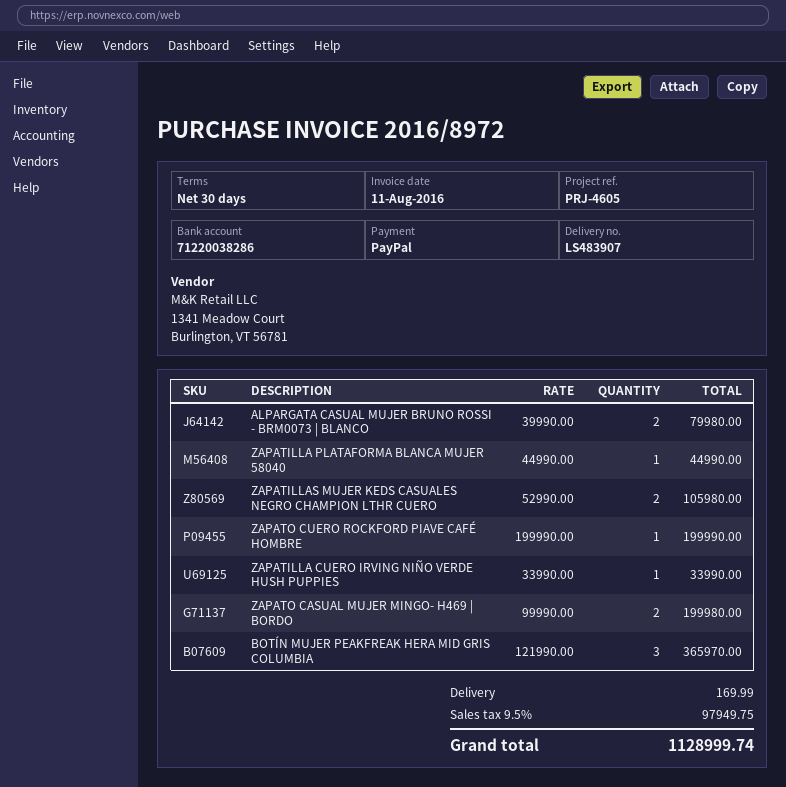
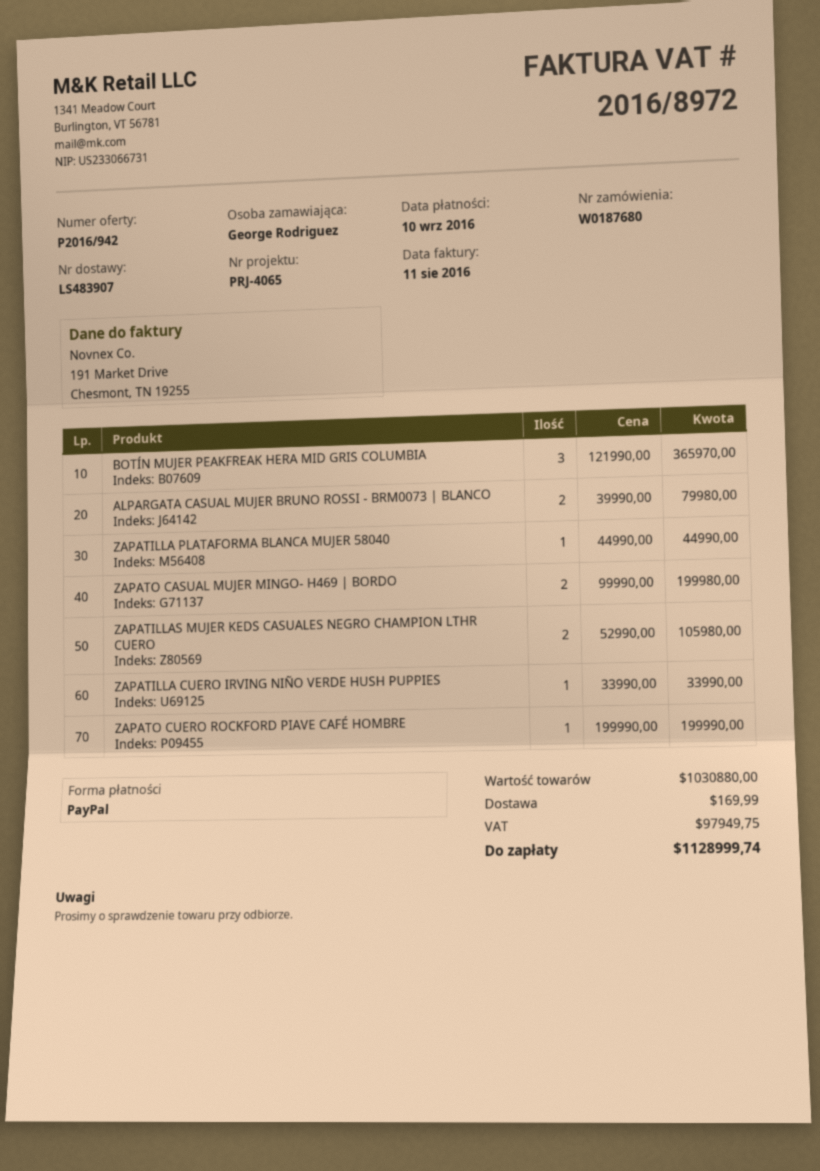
reference: PRJ-4605 -> PRJ-4065

